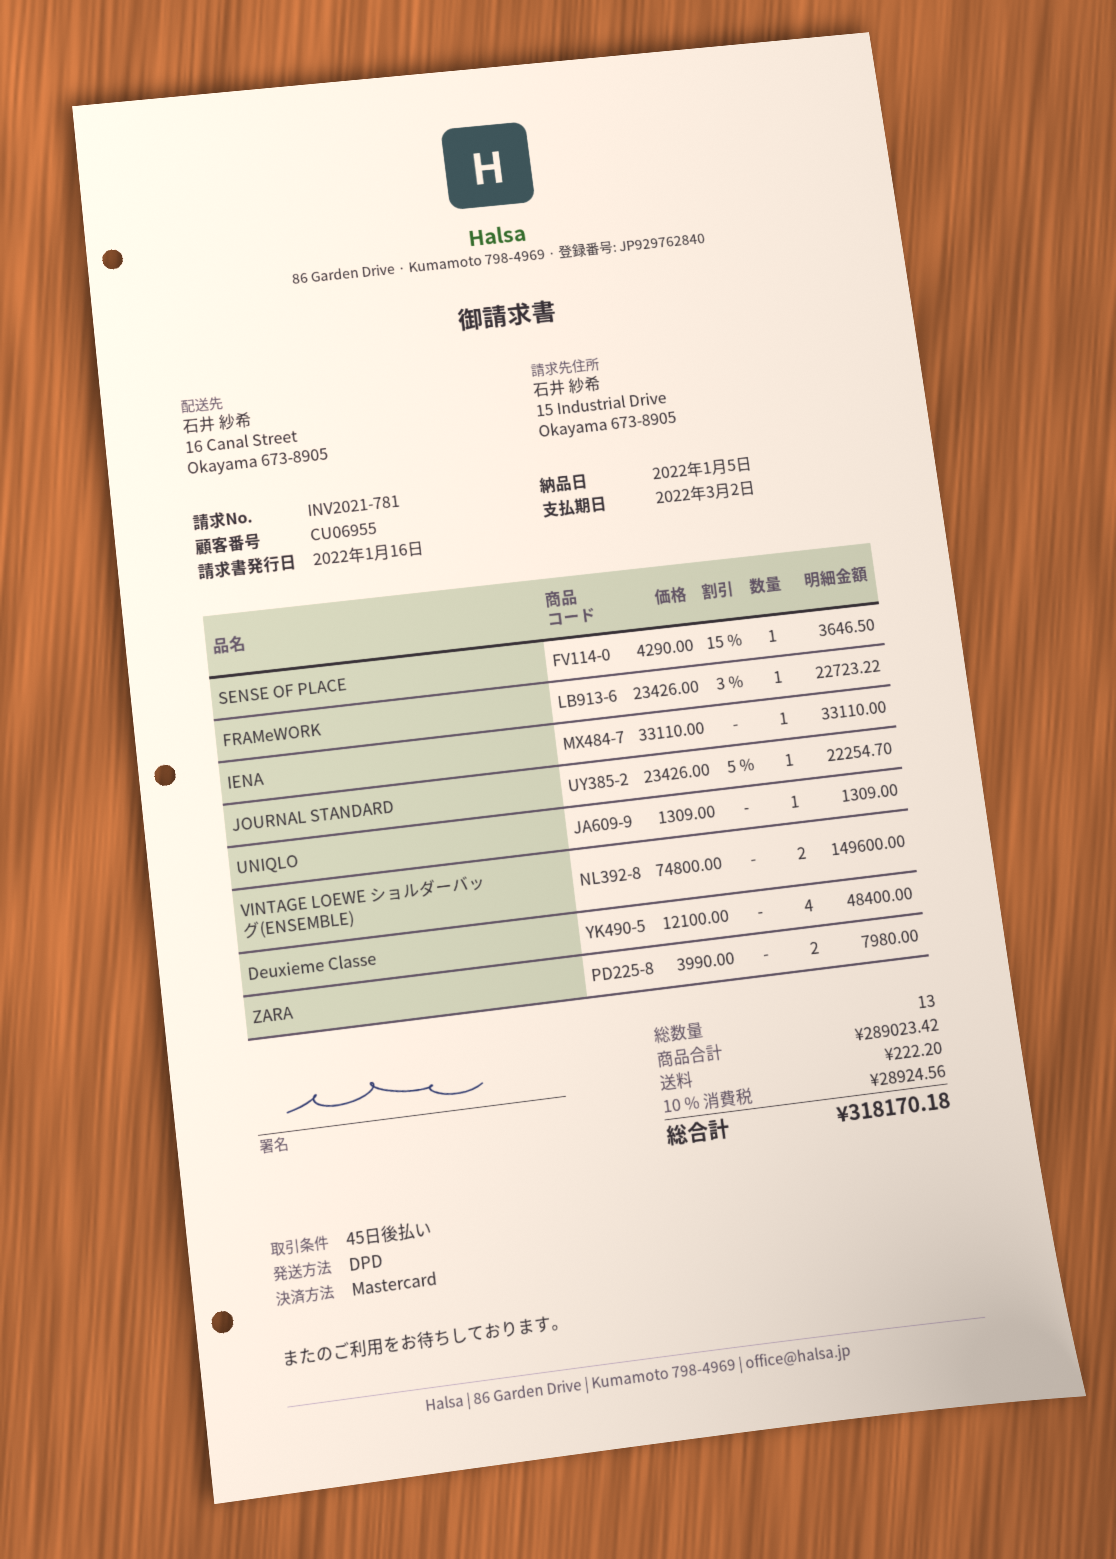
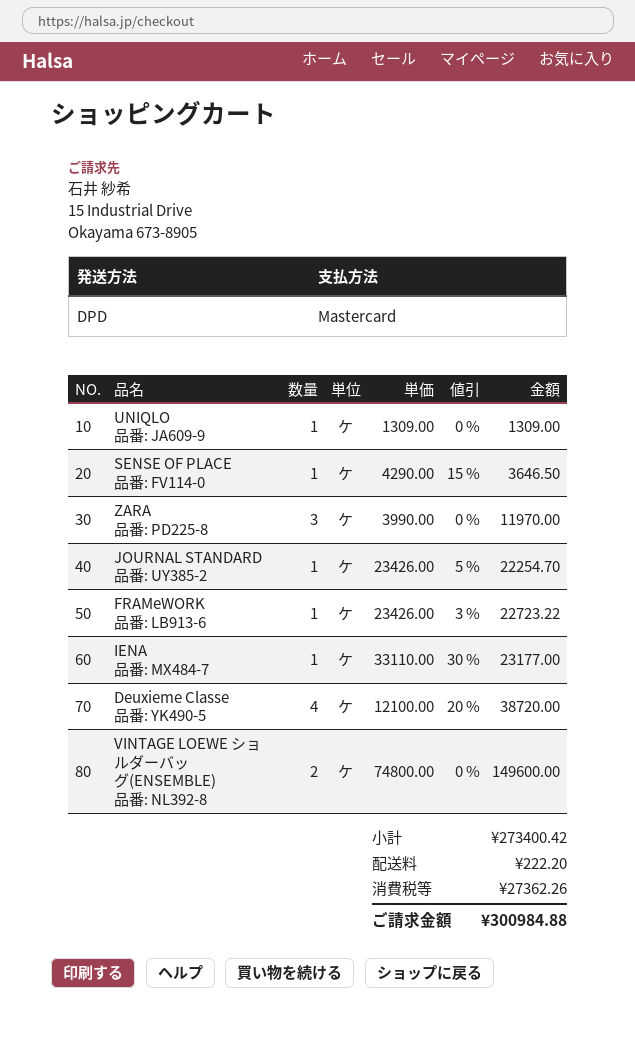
IENA: 1 x 33110.00 = 33110.00 -> 1 x 33110.00 - 30% = 23177.00
Deuxieme Classe: 4 x 12100.00 = 48400.00 -> 4 x 12100.00 - 20% = 38720.00
ZARA: 2 x 3990.00 = 7980.00 -> 3 x 3990.00 = 11970.00
subtotal: 289023.42 -> 273400.42
tax: 28924.56 -> 27362.26
total: 318170.18 -> 300984.88

